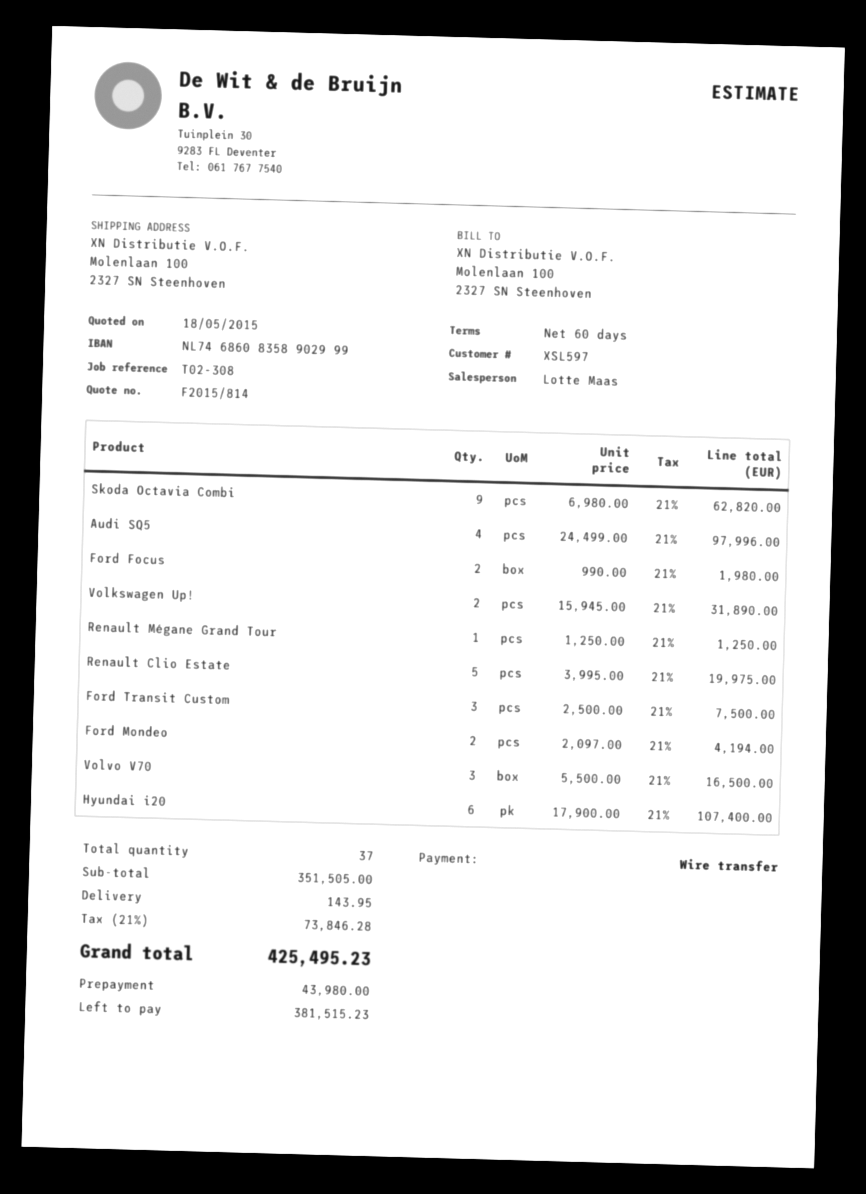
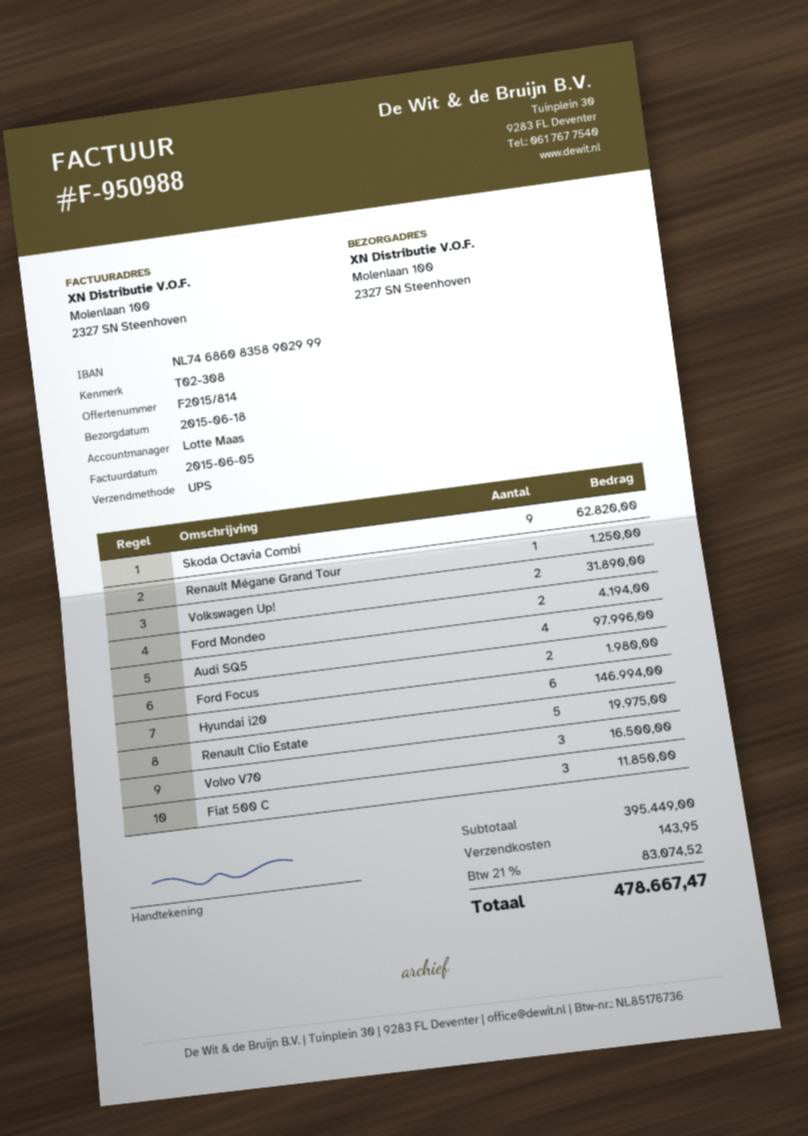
Ford Transit Custom: 3 for 7500.00 -> none
Hyundai i20: 6 for 107400.00 -> 6 for 146994.00
Fiat 500 C: none -> 3 for 11850.00
subtotal: 351505.00 -> 395449.00
tax: 21% = 73846.28 -> 21% = 83074.52
total: 425495.23 -> 478667.47

